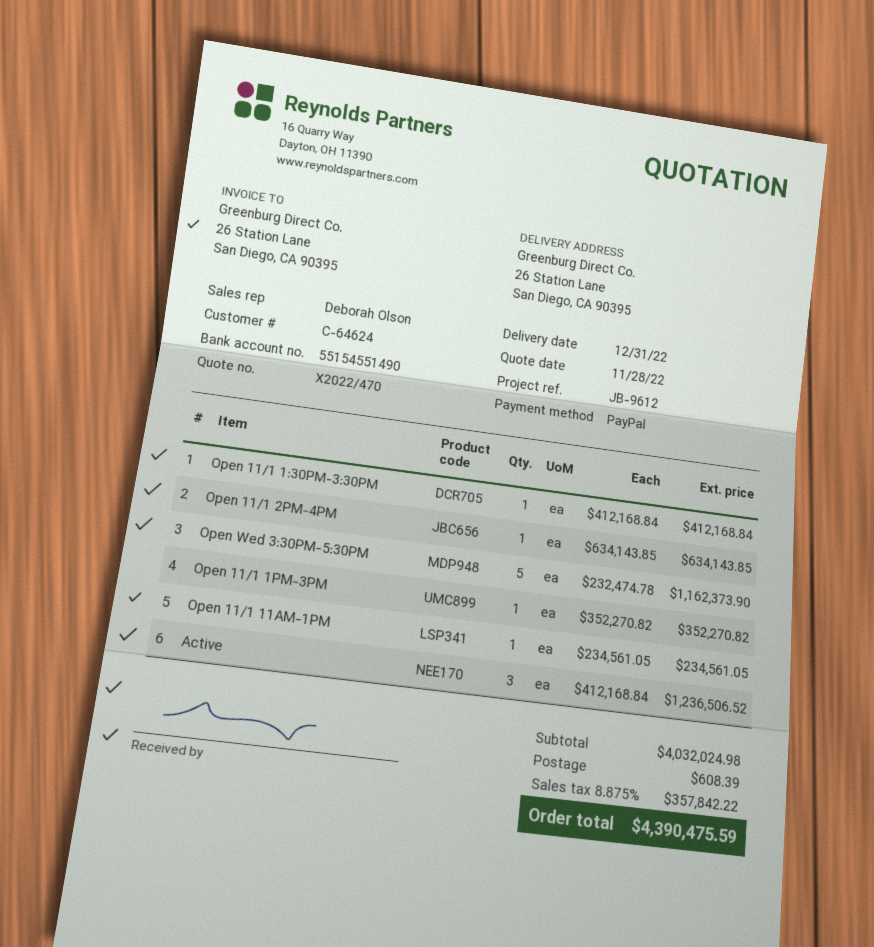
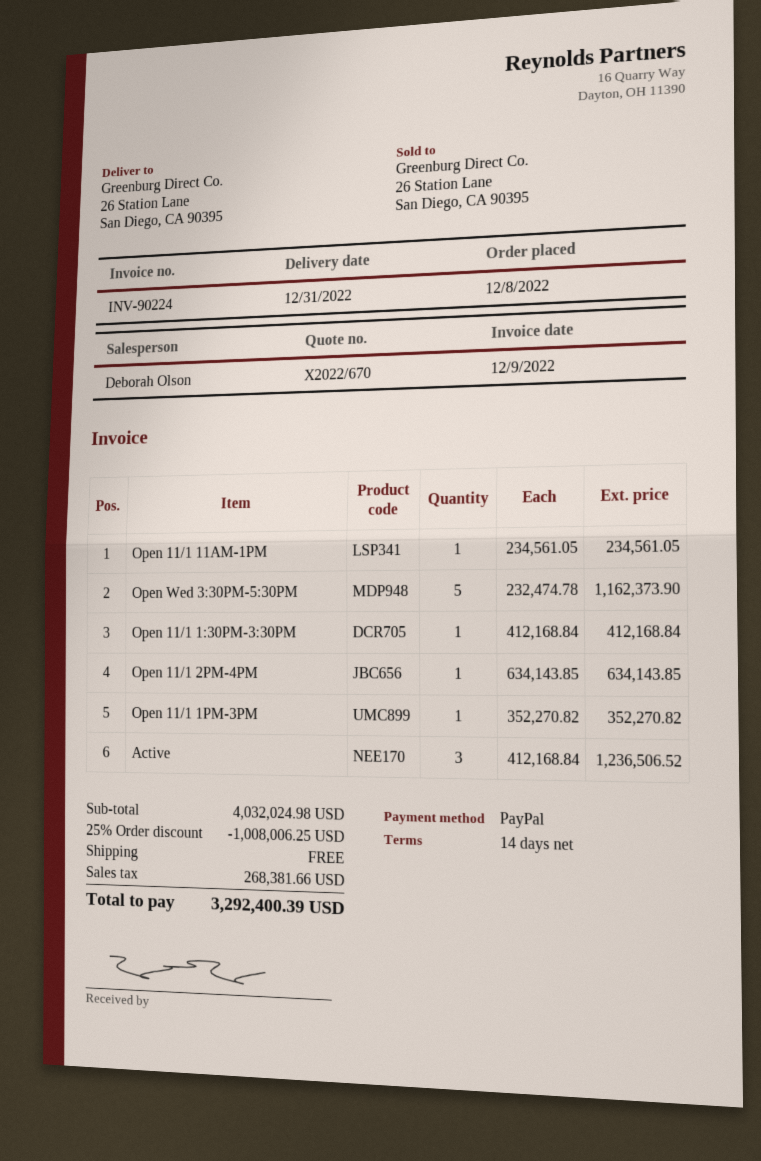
quote number: X2022/470 -> X2022/670
discount: none -> 25% = 1008006.25
shipping: 608.39 -> 0.00
tax: 357842.22 -> 268381.66
total: 4390475.59 -> 3292400.39

